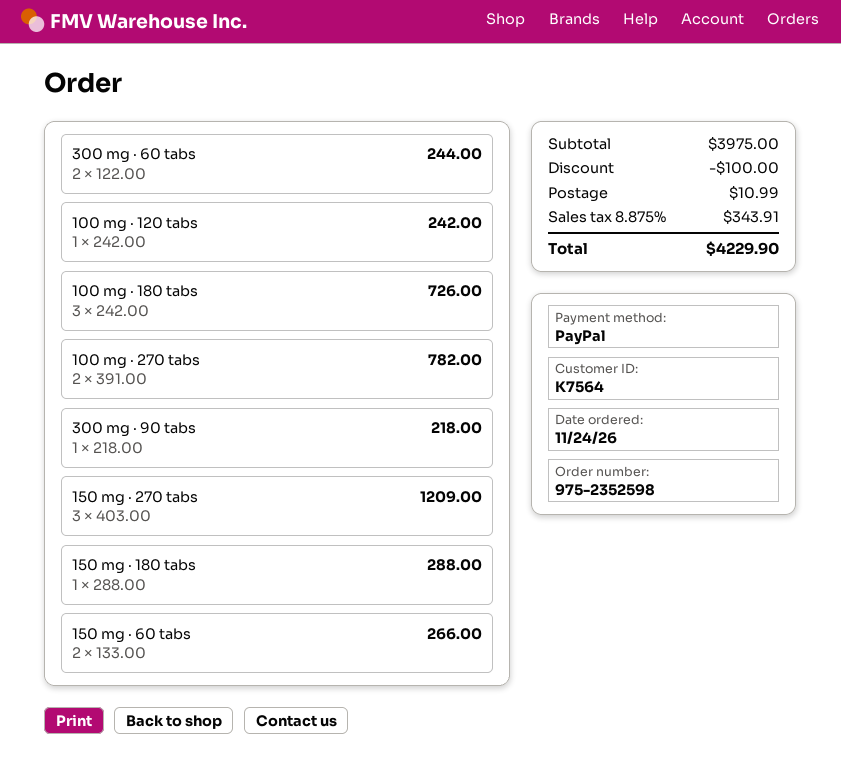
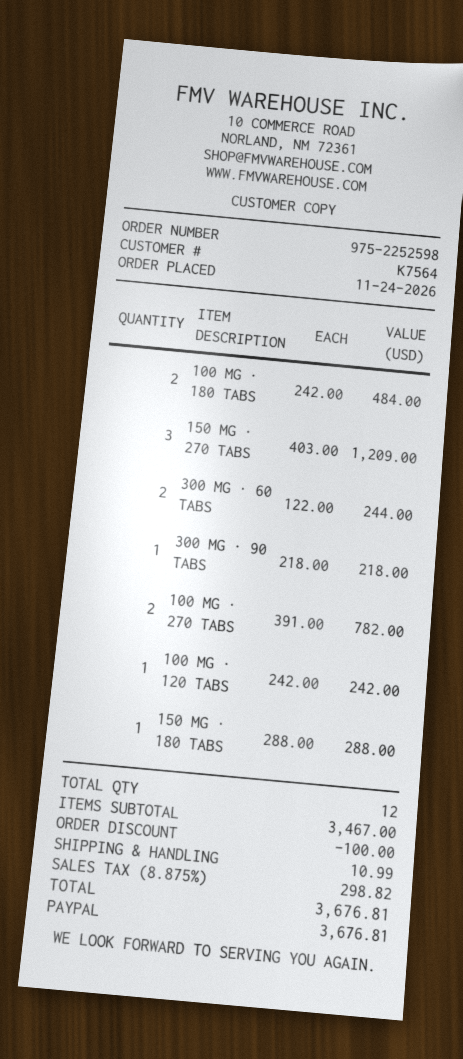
order number: 975-2352598 -> 975-2252598
100 mg · 180 tabs: 3 x 242.00 = 726.00 -> 2 x 242.00 = 484.00
150 mg · 60 tabs: 2 x 133.00 = 266.00 -> none
subtotal: 3975.00 -> 3467.00
tax: 8.875% = 343.91 -> 8.875% = 298.82
total: 4229.90 -> 3676.81

